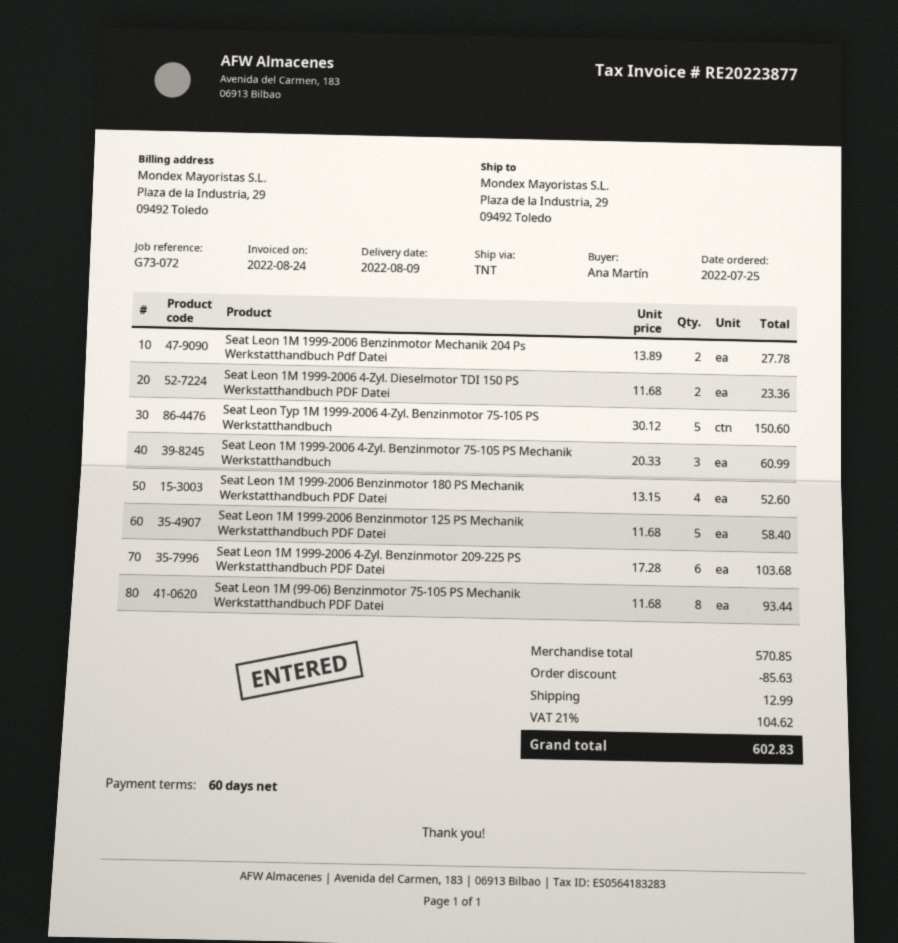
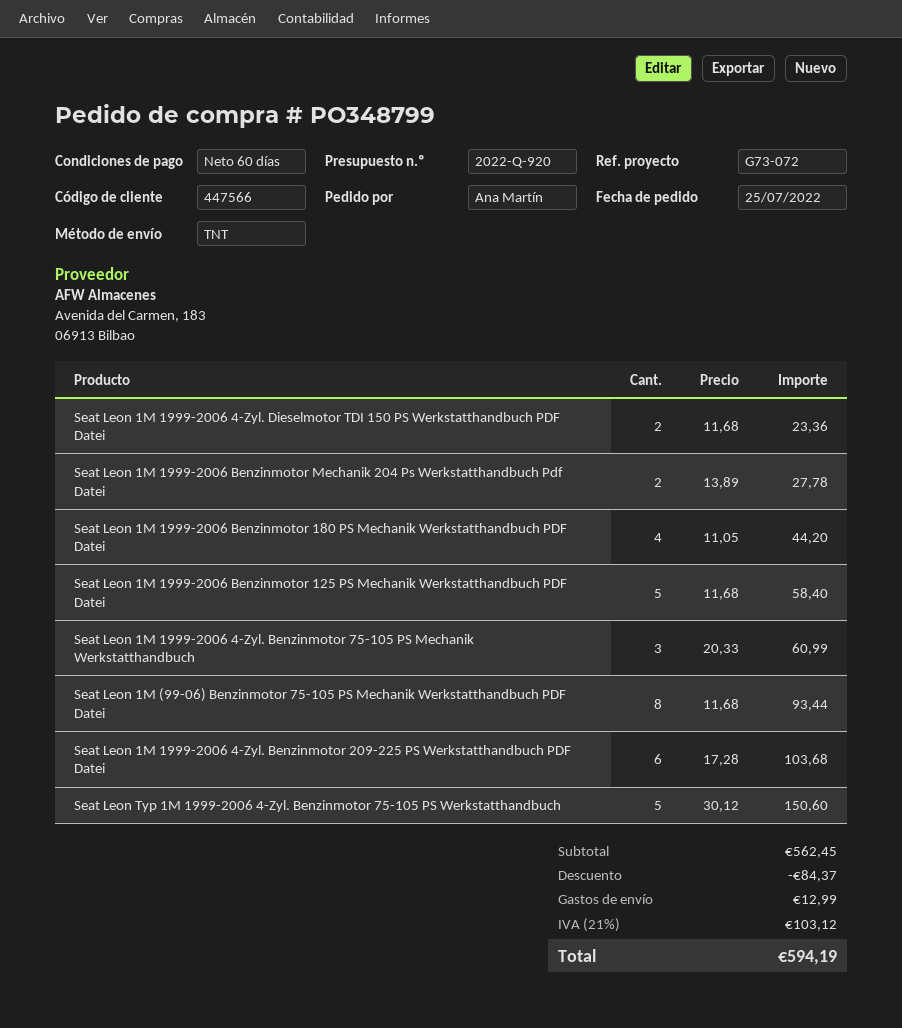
Seat Leon 1M 1999-2006 Benzinmotor 180 PS Mechanik Werkstatthandbuch PDF Datei: 4 x 13.15 = 52.60 -> 4 x 11.05 = 44.20
subtotal: 570.85 -> 562.45
discount: 85.63 -> 84.37
tax: 21% = 104.62 -> 21% = 103.12
total: 602.83 -> 594.19

